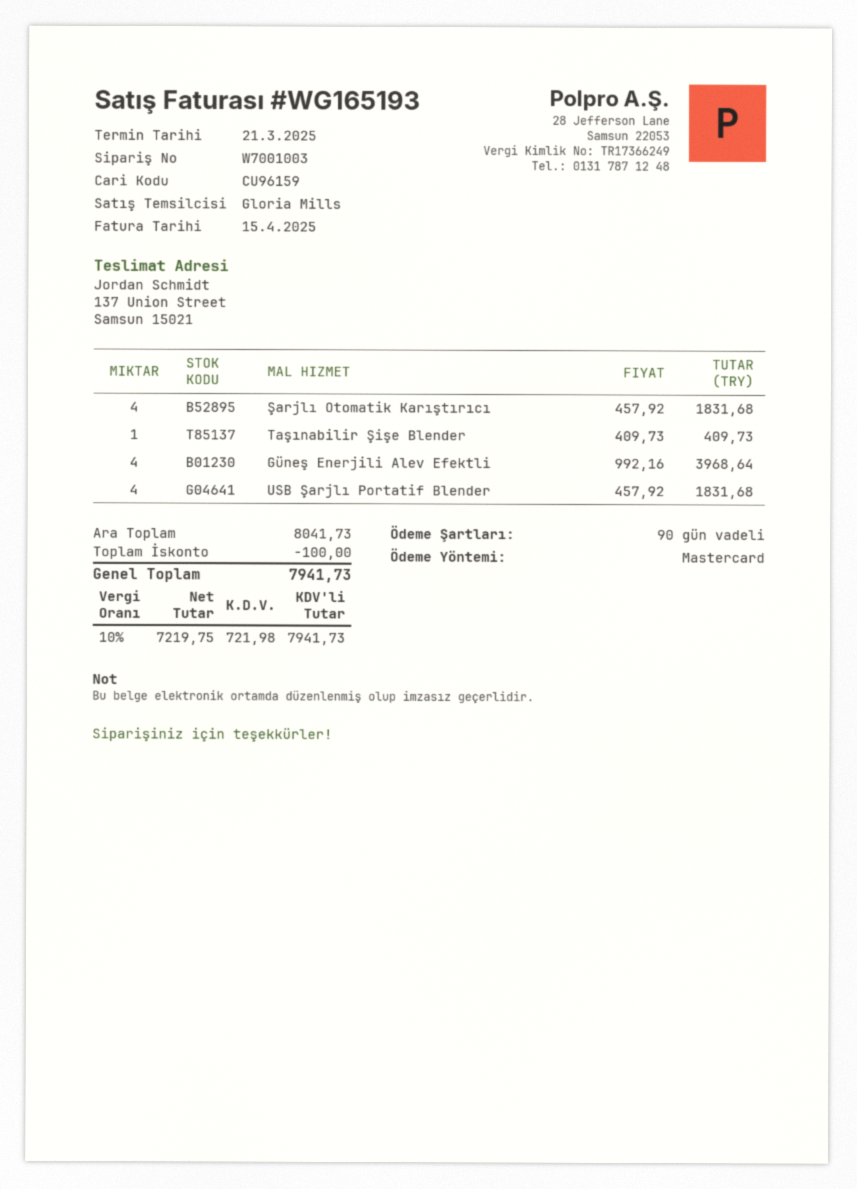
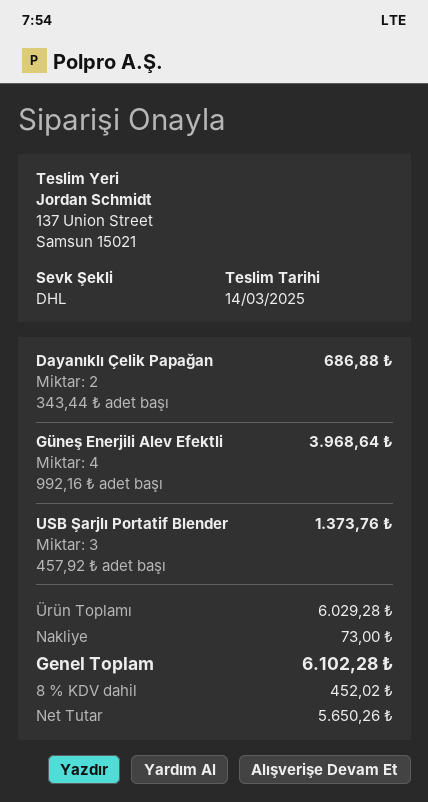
delivery date: 2025-03-21 -> 2025-03-14
Şarjlı Otomatik Karıştırıcı: 4 x 457.92 = 1831.68 -> none
Taşınabilir Şişe Blender: 1 x 409.73 = 409.73 -> none
USB Şarjlı Portatif Blender: 4 x 457.92 = 1831.68 -> 3 x 457.92 = 1373.76
Dayanıklı Çelik Papağan: none -> 2 x 343.44 = 686.88
subtotal: 8041.73 -> 6029.28
discount: 100.00 -> none
shipping: none -> 73.00
net: 7219.75 -> 5650.26
tax: 10% = 721.98 -> 8% = 452.02
total: 7941.73 -> 6102.28

